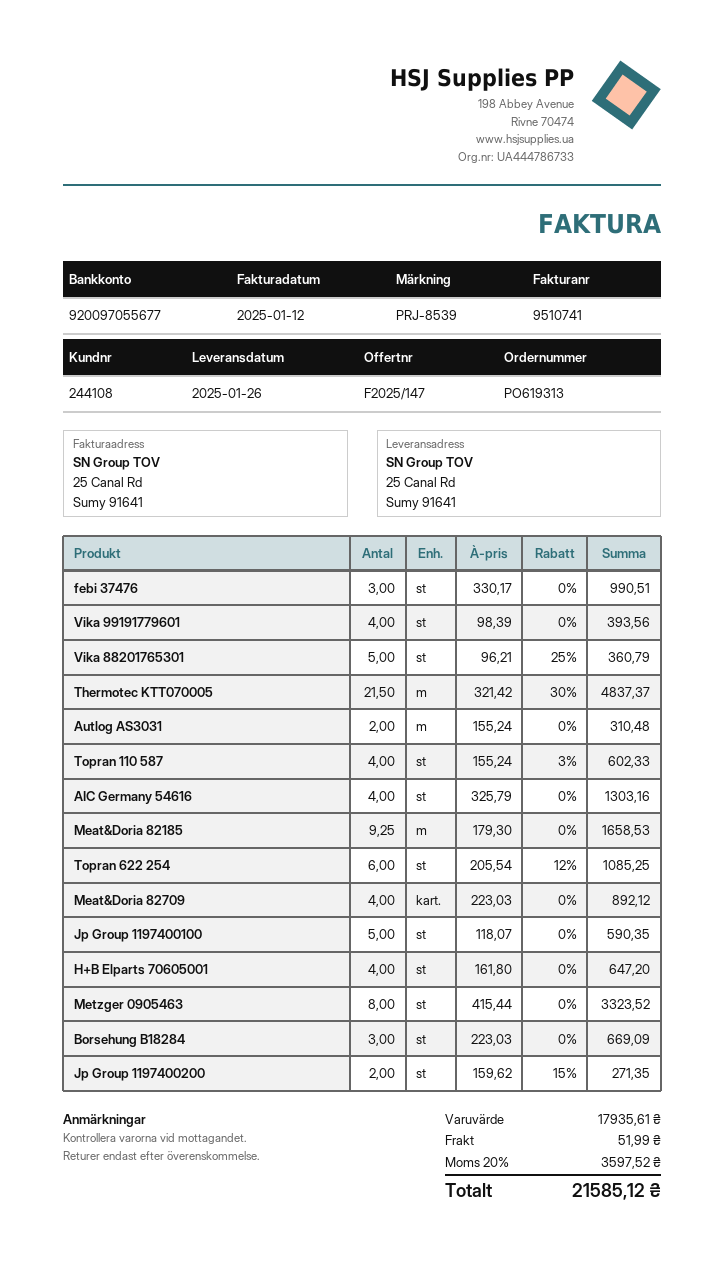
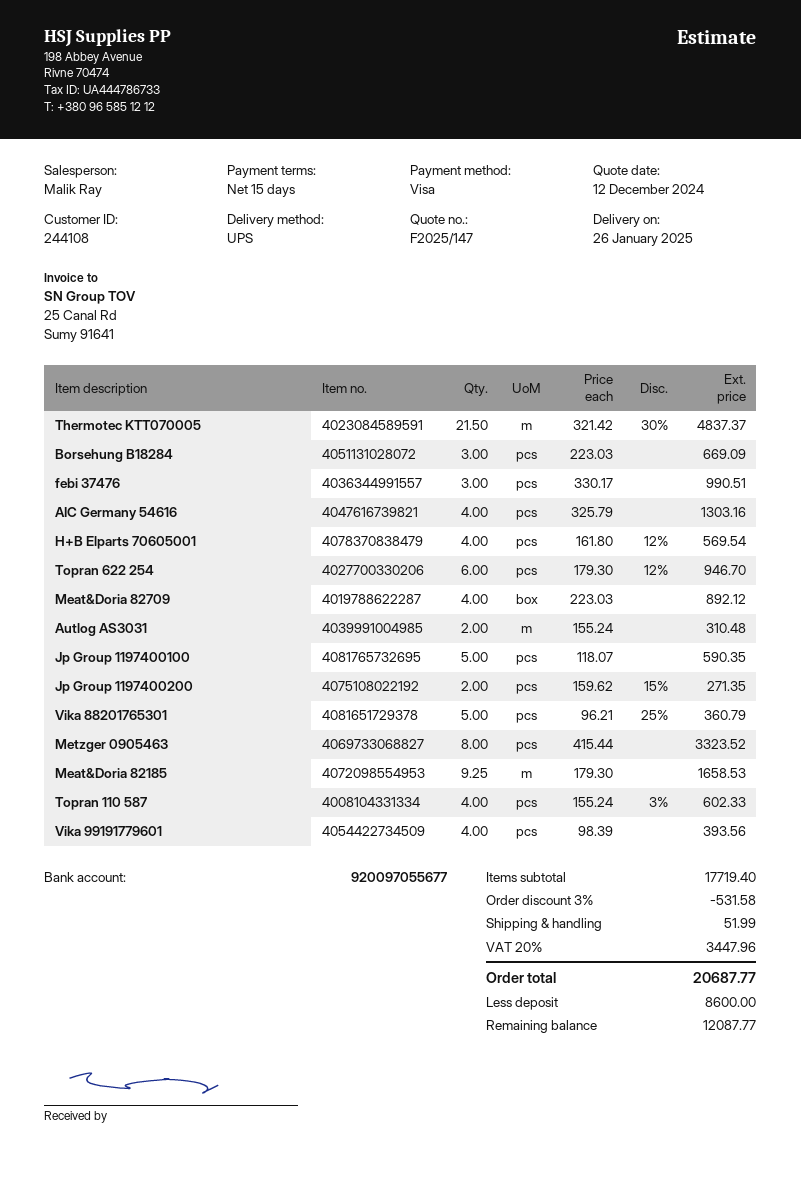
Topran 622 254: 6 x 205.54 - 12% = 1085.25 -> 6 x 179.30 - 12% = 946.70
H+B Elparts 70605001: 4 x 161.80 = 647.20 -> 4 x 161.80 - 12% = 569.54
subtotal: 17935.61 -> 17719.40
discount: none -> 3% = 531.58
tax: 20% = 3597.52 -> 20% = 3447.96
total: 21585.12 -> 20687.77

